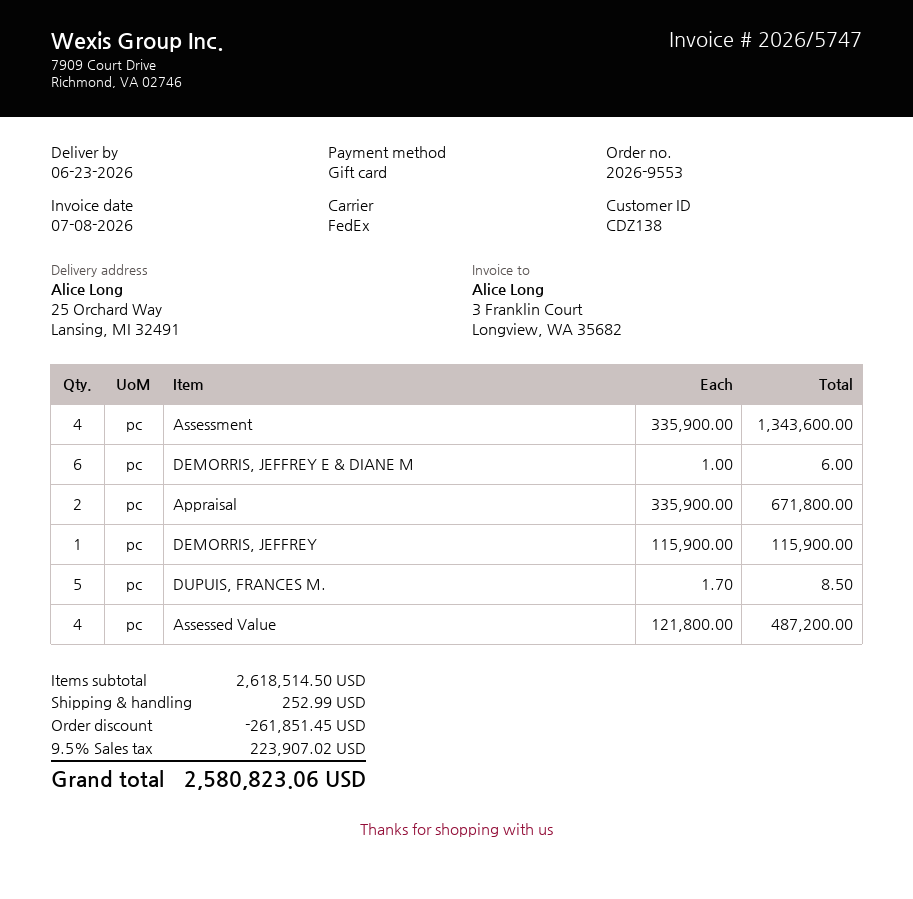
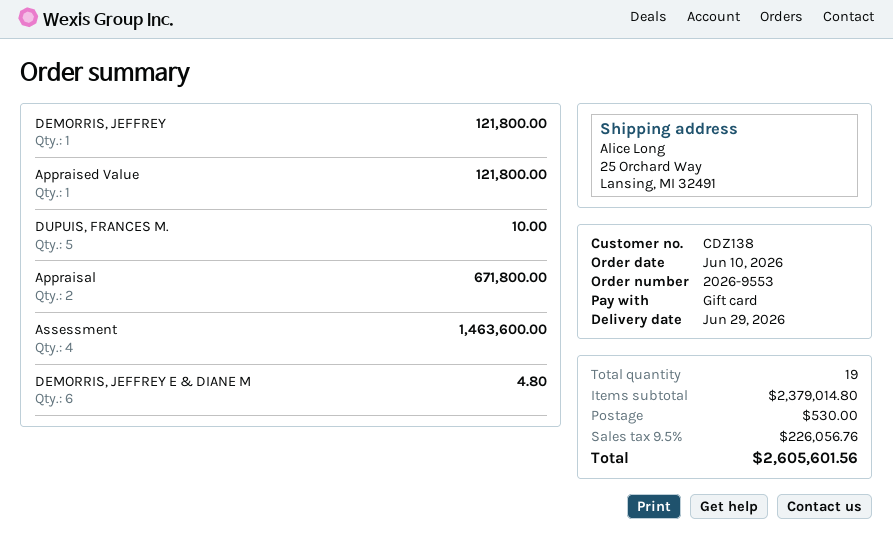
delivery date: 2026-06-23 -> 2026-06-29
Assessment: 4 for 1343600.00 -> 4 for 1463600.00
DEMORRIS, JEFFREY E & DIANE M: 6 for 6.00 -> 6 for 4.80
DEMORRIS, JEFFREY: 1 for 115900.00 -> 1 for 121800.00
DUPUIS, FRANCES M.: 5 for 8.50 -> 5 for 10.00
Assessed Value: 4 for 487200.00 -> none
Appraised Value: none -> 1 for 121800.00
subtotal: 2618514.50 -> 2379014.80
discount: 261851.45 -> none
shipping: 252.99 -> 530.00
tax: 9.5% = 223907.02 -> 9.5% = 226056.76
total: 2580823.06 -> 2605601.56

